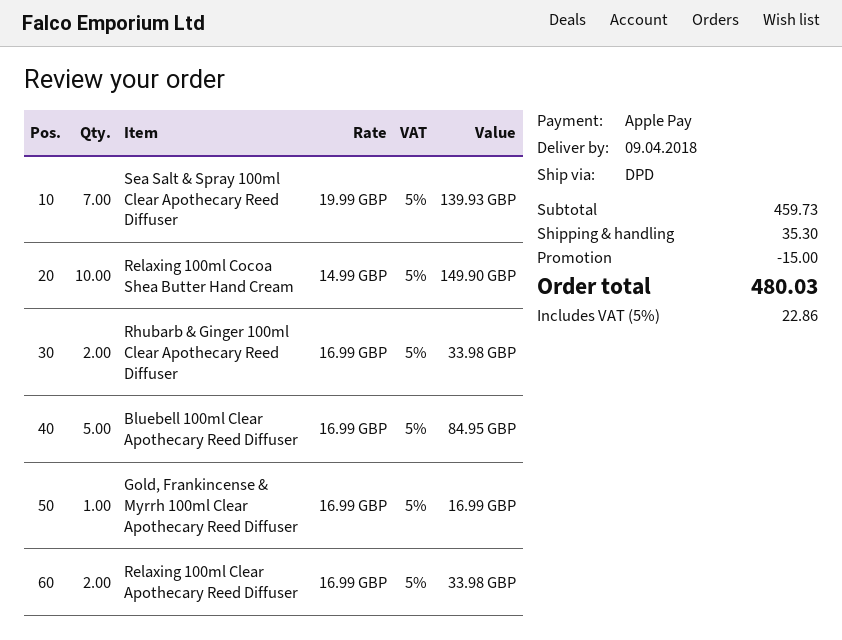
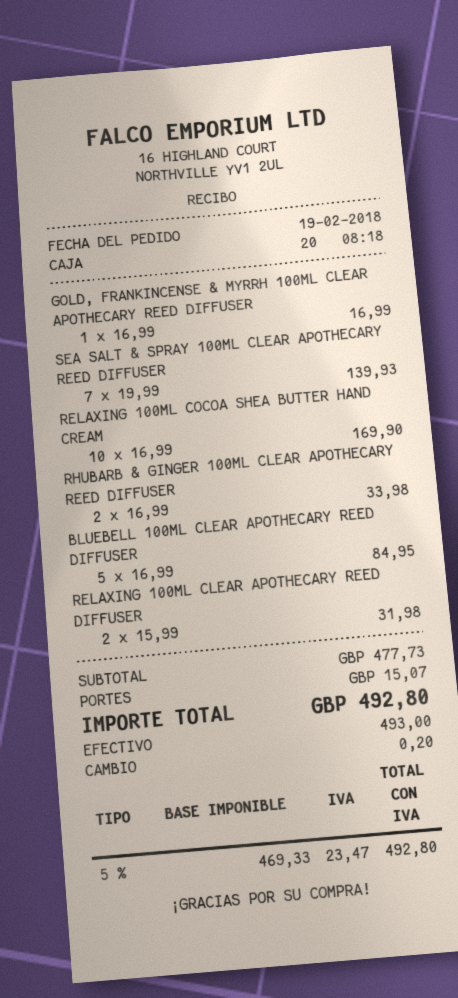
payment method: Apple Pay -> cash
Relaxing 100ml Cocoa Shea Butter Hand Cream: 10 x 14.99 = 149.90 -> 10 x 16.99 = 169.90
Relaxing 100ml Clear Apothecary Reed Diffuser: 2 x 16.99 = 33.98 -> 2 x 15.99 = 31.98
subtotal: 459.73 -> 477.73
discount: 15.00 -> none
shipping: 35.30 -> 15.07
tax: 5% = 22.86 -> 5% = 23.47
total: 480.03 -> 492.80

